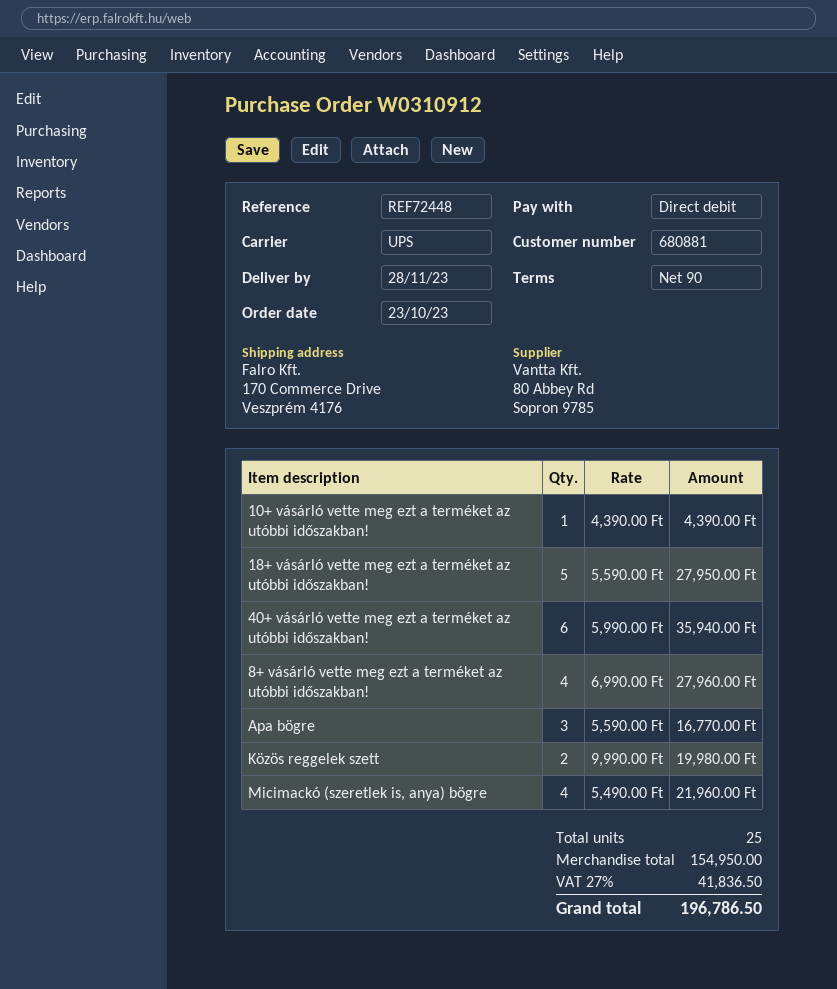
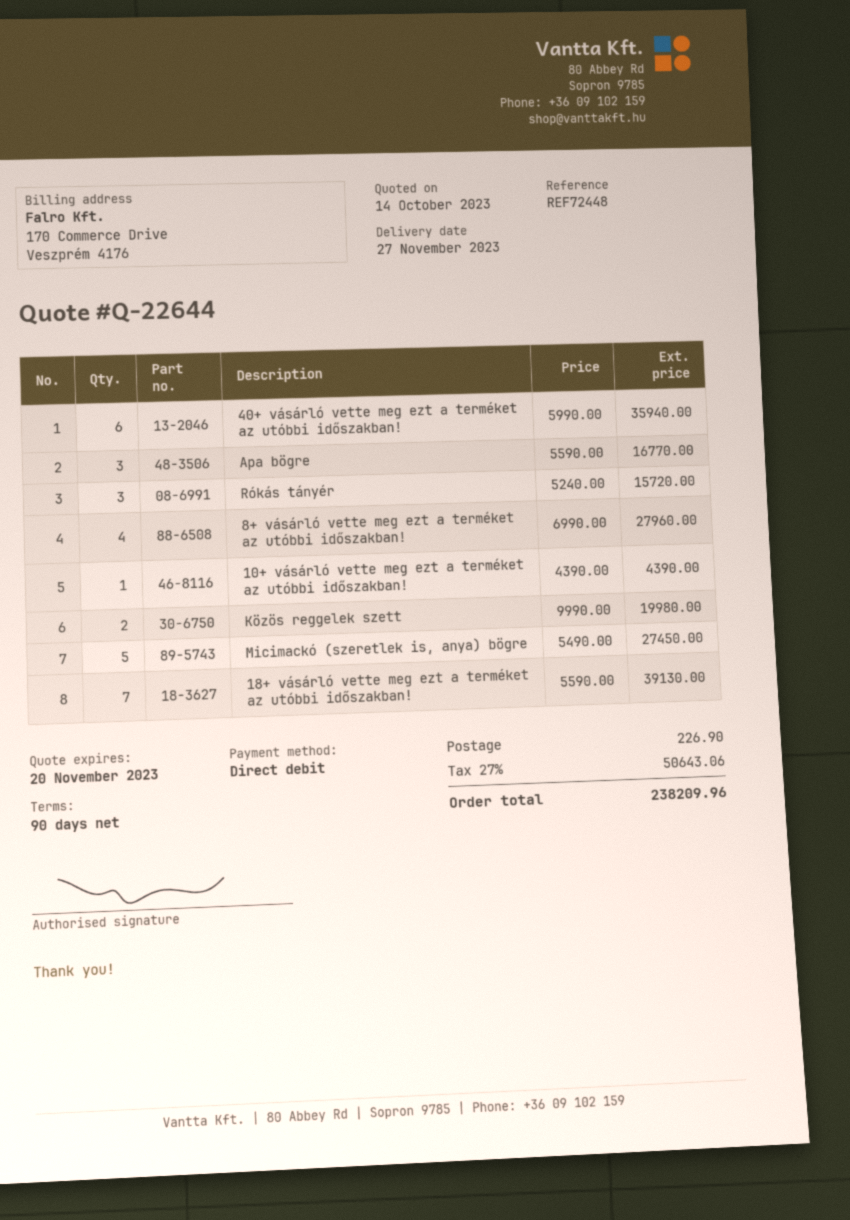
delivery date: 2023-11-28 -> 2023-11-27
18+ vásárló vette meg ezt a terméket az utóbbi időszakban!: 5 x 5590.00 = 27950.00 -> 7 x 5590.00 = 39130.00
Micimackó (szeretlek is, anya) bögre: 4 x 5490.00 = 21960.00 -> 5 x 5490.00 = 27450.00
Rókás tányér: none -> 3 x 5240.00 = 15720.00
shipping: none -> 226.90
tax: 27% = 41836.50 -> 27% = 50643.06
total: 196786.50 -> 238209.96

